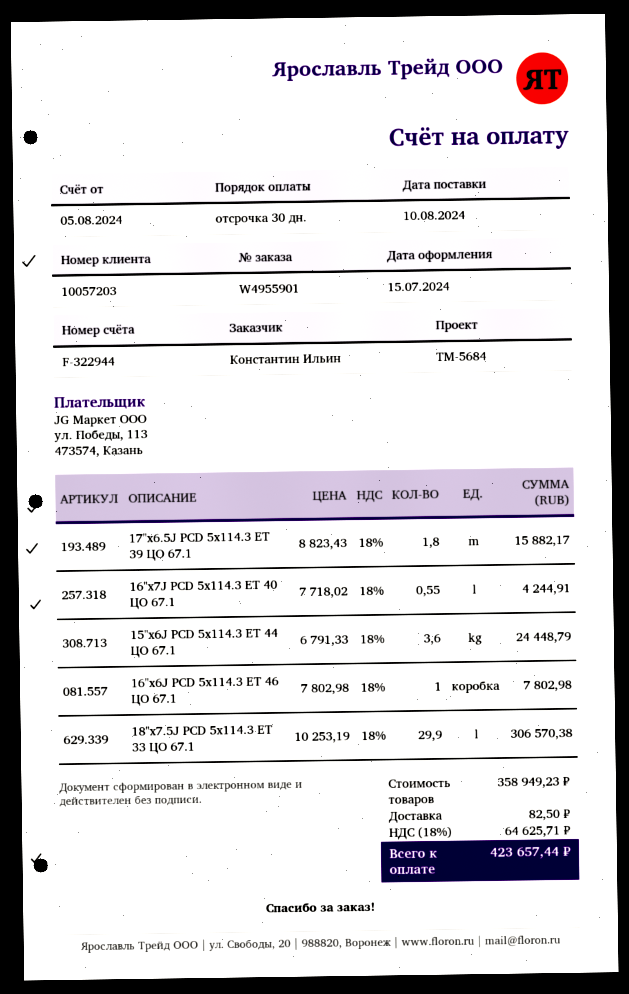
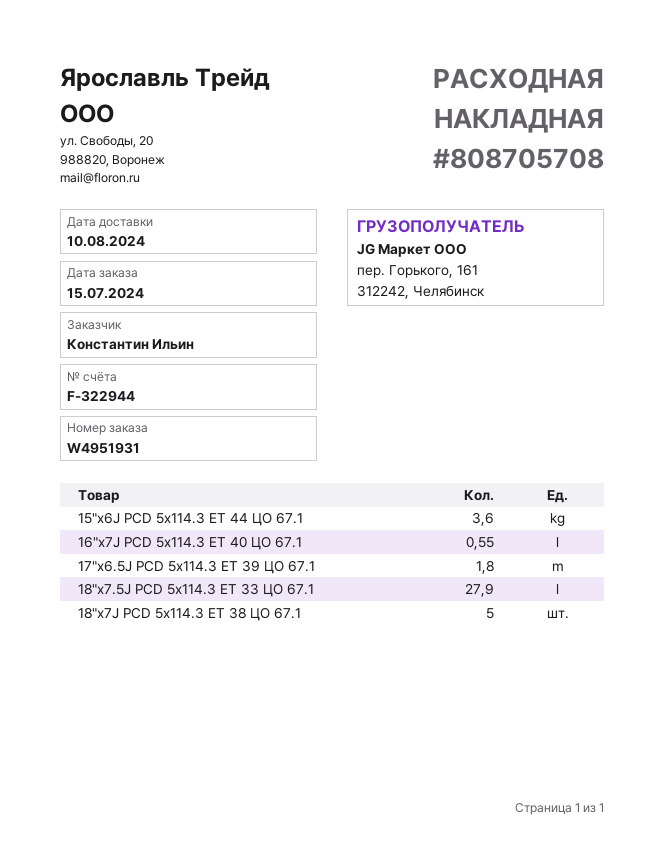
order number: W4955901 -> W4951931
16"x6J PCD 5x114.3 ЕТ 46 ЦО 67.1: 1 -> none
18"x7.5J PCD 5x114.3 ЕТ 33 ЦО 67.1: 29.9 -> 27.9
18"x7J PCD 5x114.3 ЕТ 38 ЦО 67.1: none -> 5

